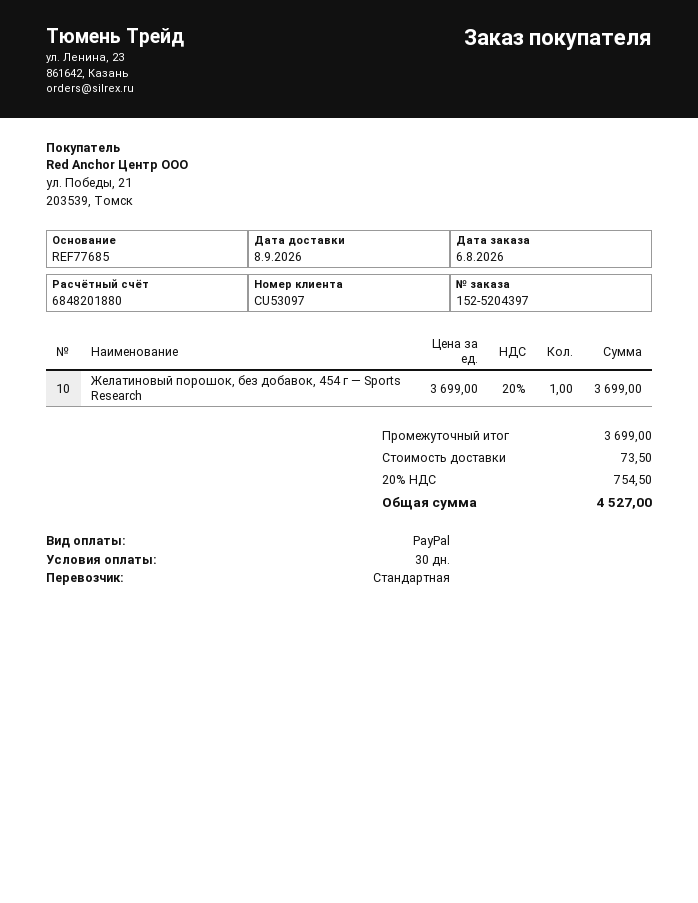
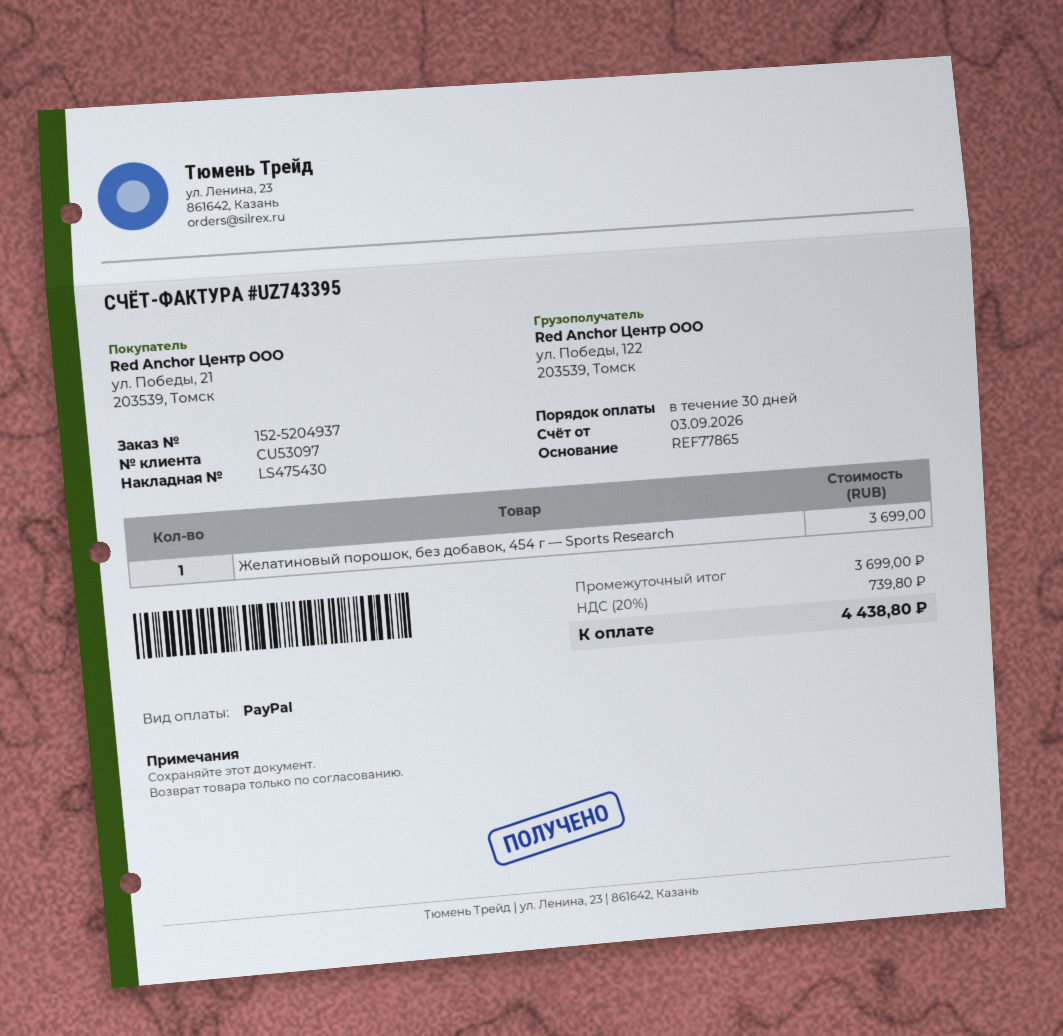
order number: 152-5204397 -> 152-5204937
reference: REF77685 -> REF77865
shipping: 73.50 -> none
tax: 20% = 754.50 -> 20% = 739.80
total: 4527.00 -> 4438.80

